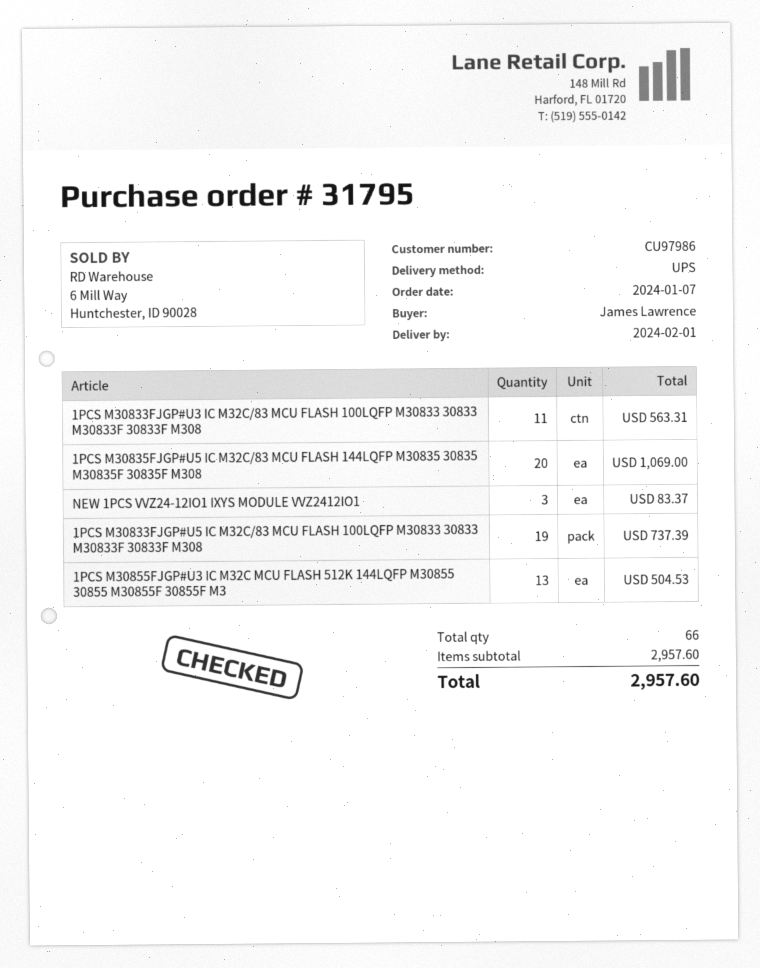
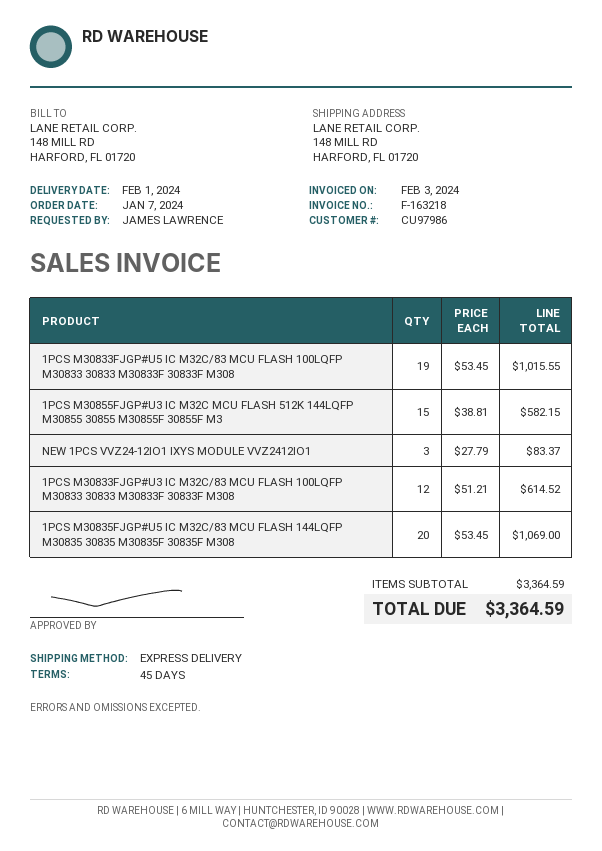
shipping method: UPS -> express
1PCS M30833FJGP#U3 IC M32C/83 MCU FLASH 100LQFP M30833 30833 M30833F 30833F M308: 11 for 563.31 -> 12 for 614.52
1PCS M30833FJGP#U5 IC M32C/83 MCU FLASH 100LQFP M30833 30833 M30833F 30833F M308: 19 for 737.39 -> 19 for 1015.55
1PCS M30855FJGP#U3 IC M32C MCU FLASH 512K 144LQFP M30855 30855 M30855F 30855F M3: 13 for 504.53 -> 15 for 582.15
subtotal: 2957.60 -> 3364.59
total: 2957.60 -> 3364.59

